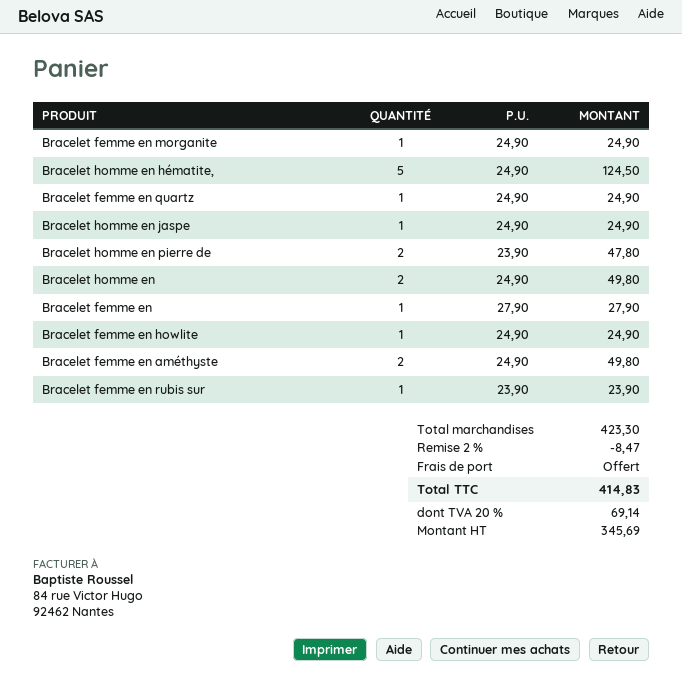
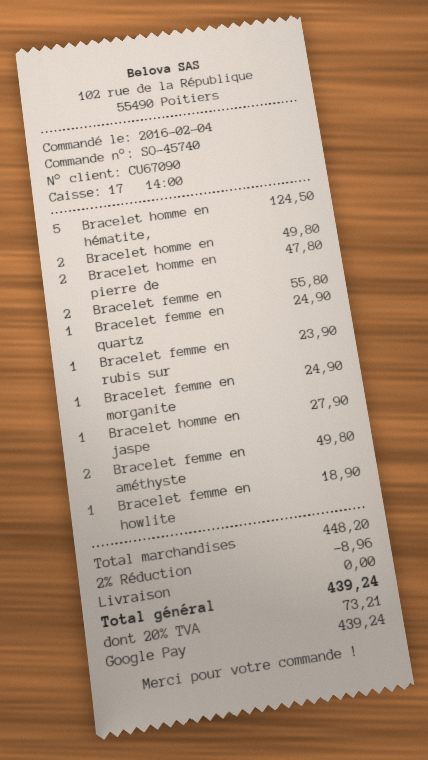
Bracelet homme en jaspe: 1 for 24.90 -> 1 for 27.90
Bracelet femme en: 1 for 27.90 -> 2 for 55.80
Bracelet femme en howlite: 1 for 24.90 -> 1 for 18.90
subtotal: 423.30 -> 448.20
discount: 2% = 8.47 -> 2% = 8.96
tax: 20% = 69.14 -> 20% = 73.21
total: 414.83 -> 439.24

